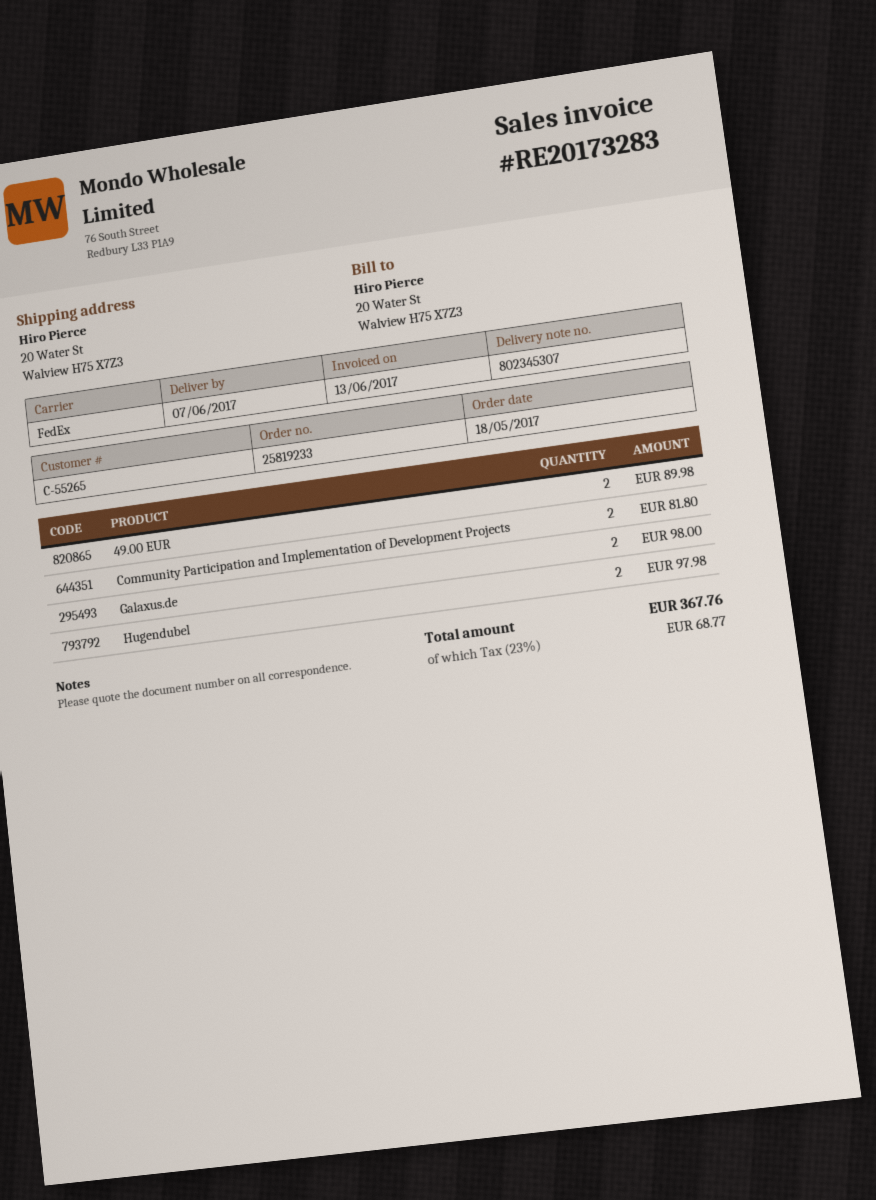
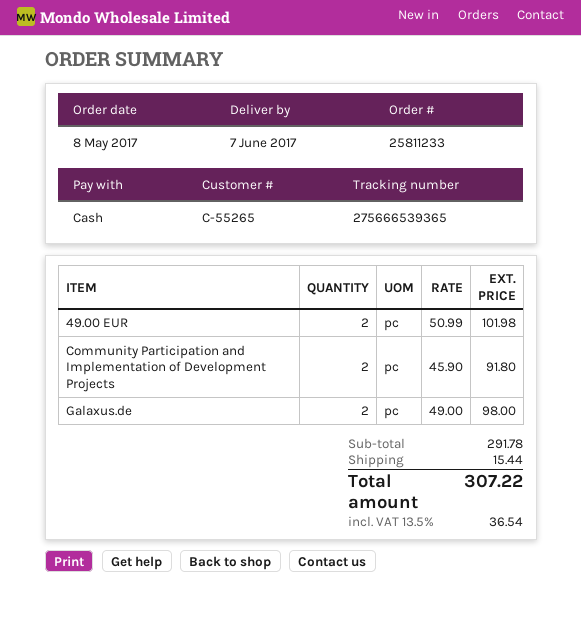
order number: 25819233 -> 25811233
order date: 2017-05-18 -> 2017-05-08
49.00 EUR: 2 for 89.98 -> 2 for 101.98
Community Participation and Implementation of Development Projects: 2 for 81.80 -> 2 for 91.80
Hugendubel: 2 for 97.98 -> none
shipping: none -> 15.44
tax: 23% = 68.77 -> 13.5% = 36.54
total: 367.76 -> 307.22

